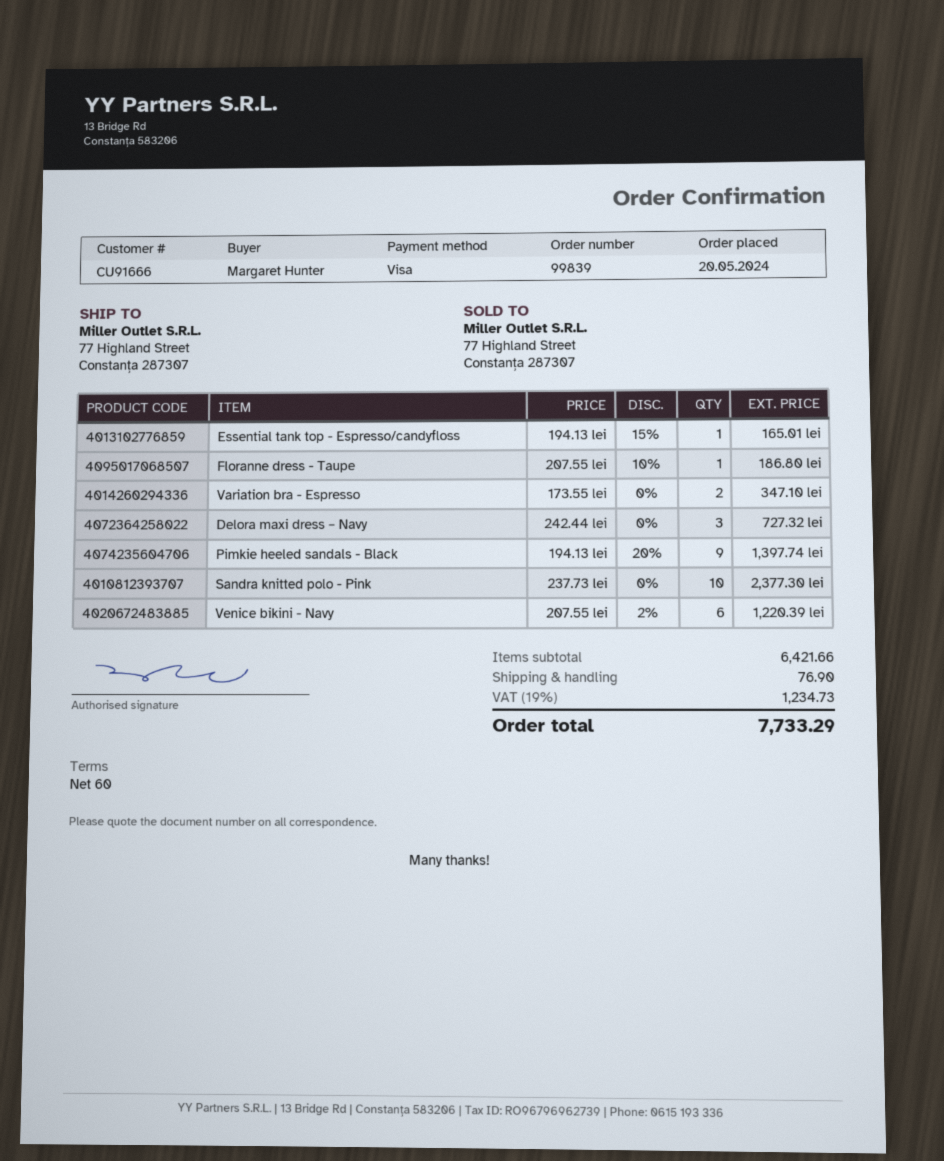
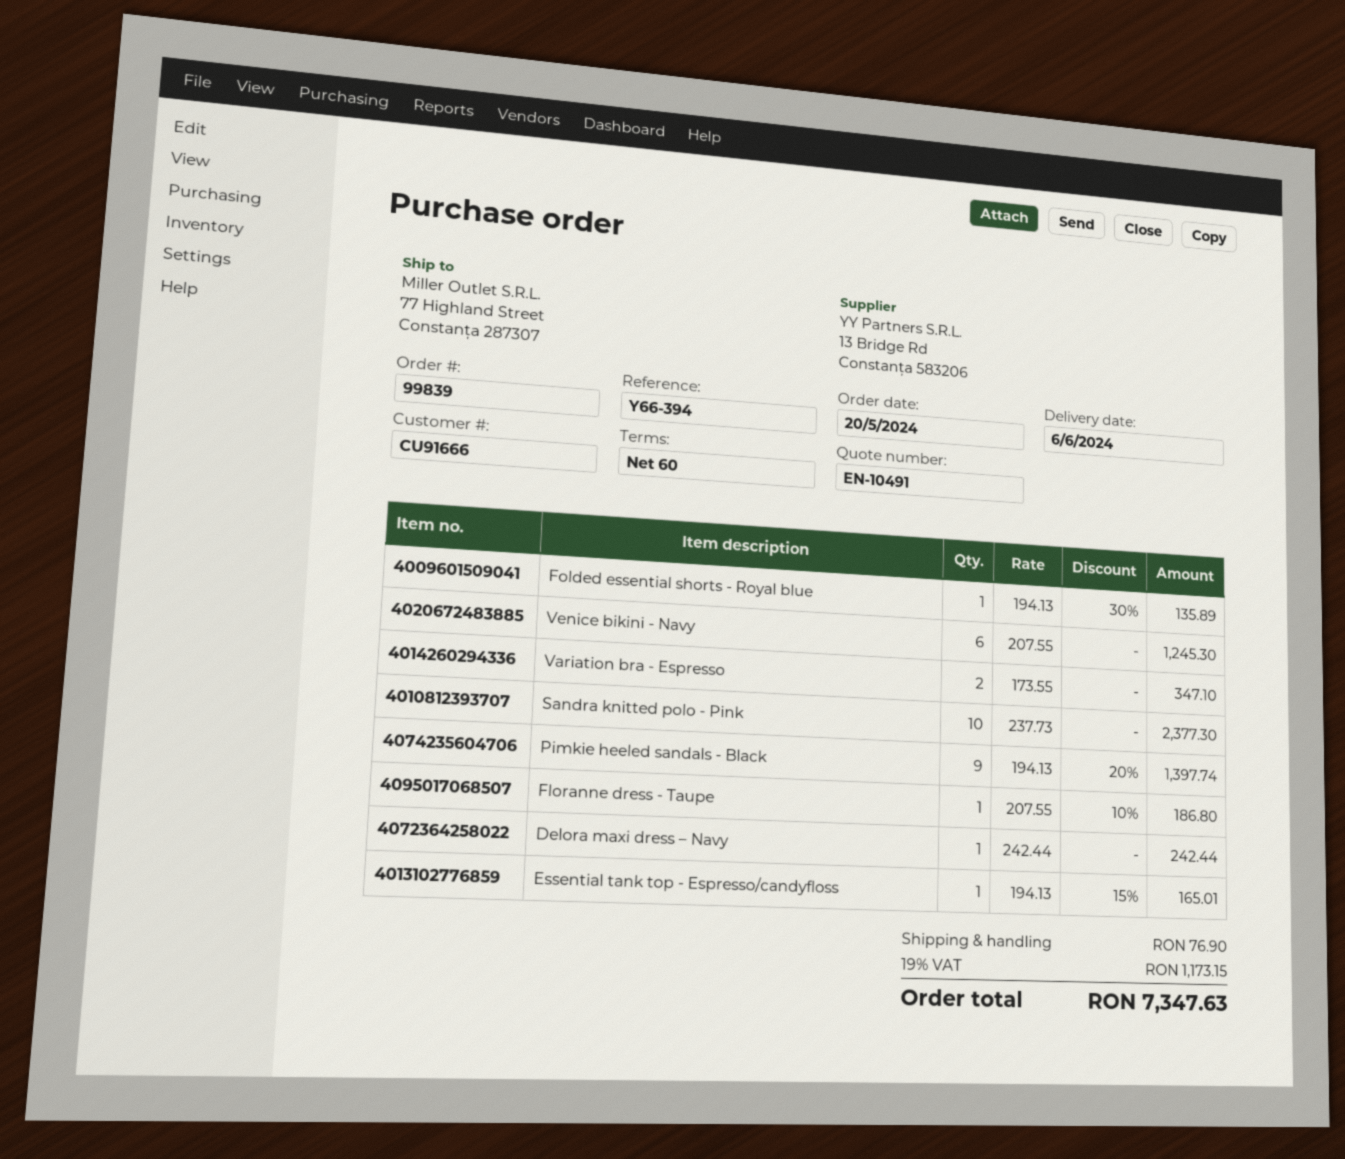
Delora maxi dress – Navy: 3 x 242.44 = 727.32 -> 1 x 242.44 = 242.44
Venice bikini - Navy: 6 x 207.55 - 2% = 1220.39 -> 6 x 207.55 = 1245.30
Folded essential shorts - Royal blue: none -> 1 x 194.13 - 30% = 135.89
tax: 19% = 1234.73 -> 19% = 1173.15
total: 7733.29 -> 7347.63

